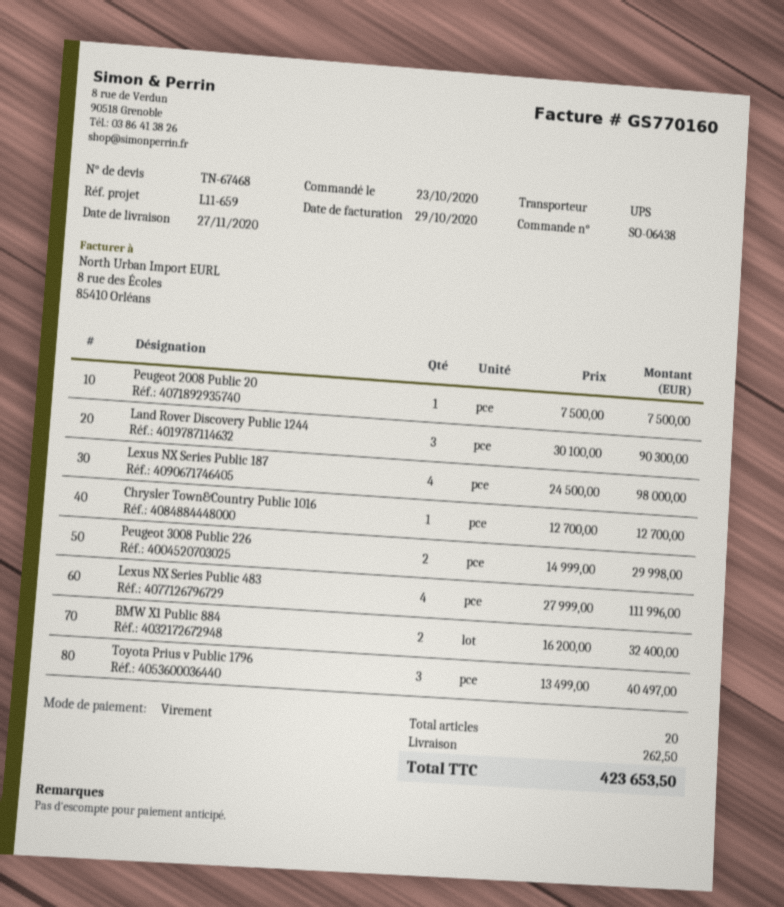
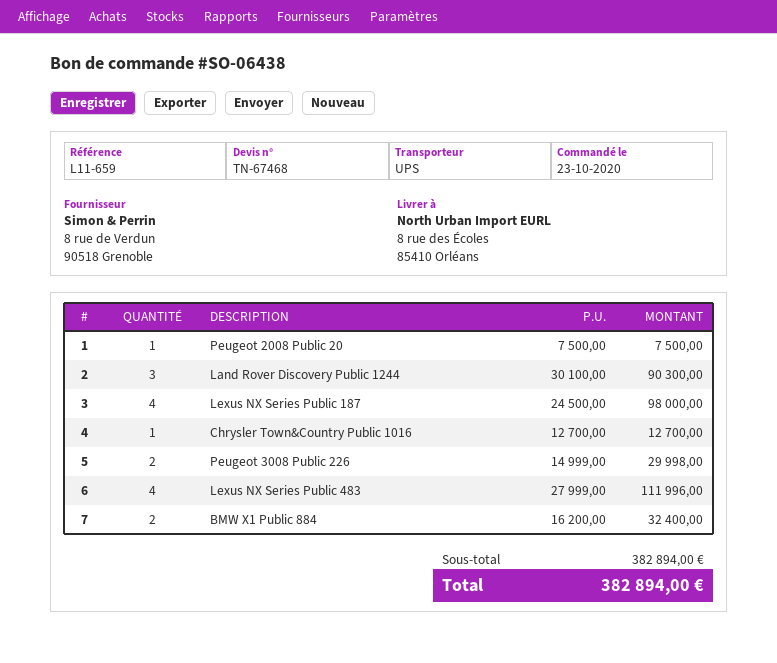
Toyota Prius v Public 1796: 3 x 13499.00 = 40497.00 -> none
shipping: 262.50 -> none
total: 423653.50 -> 382894.00

